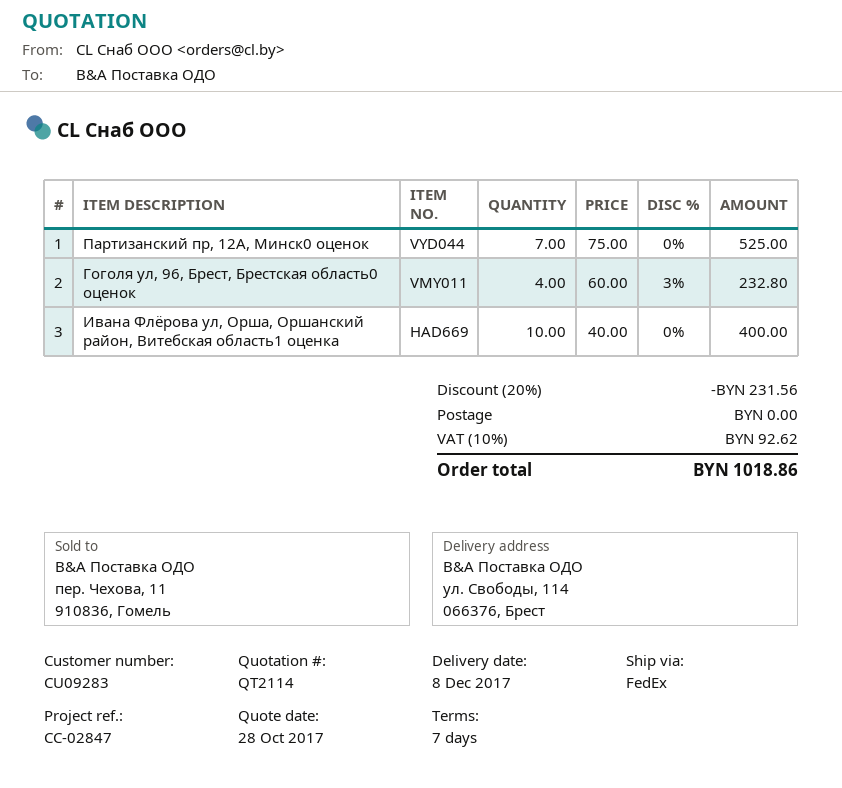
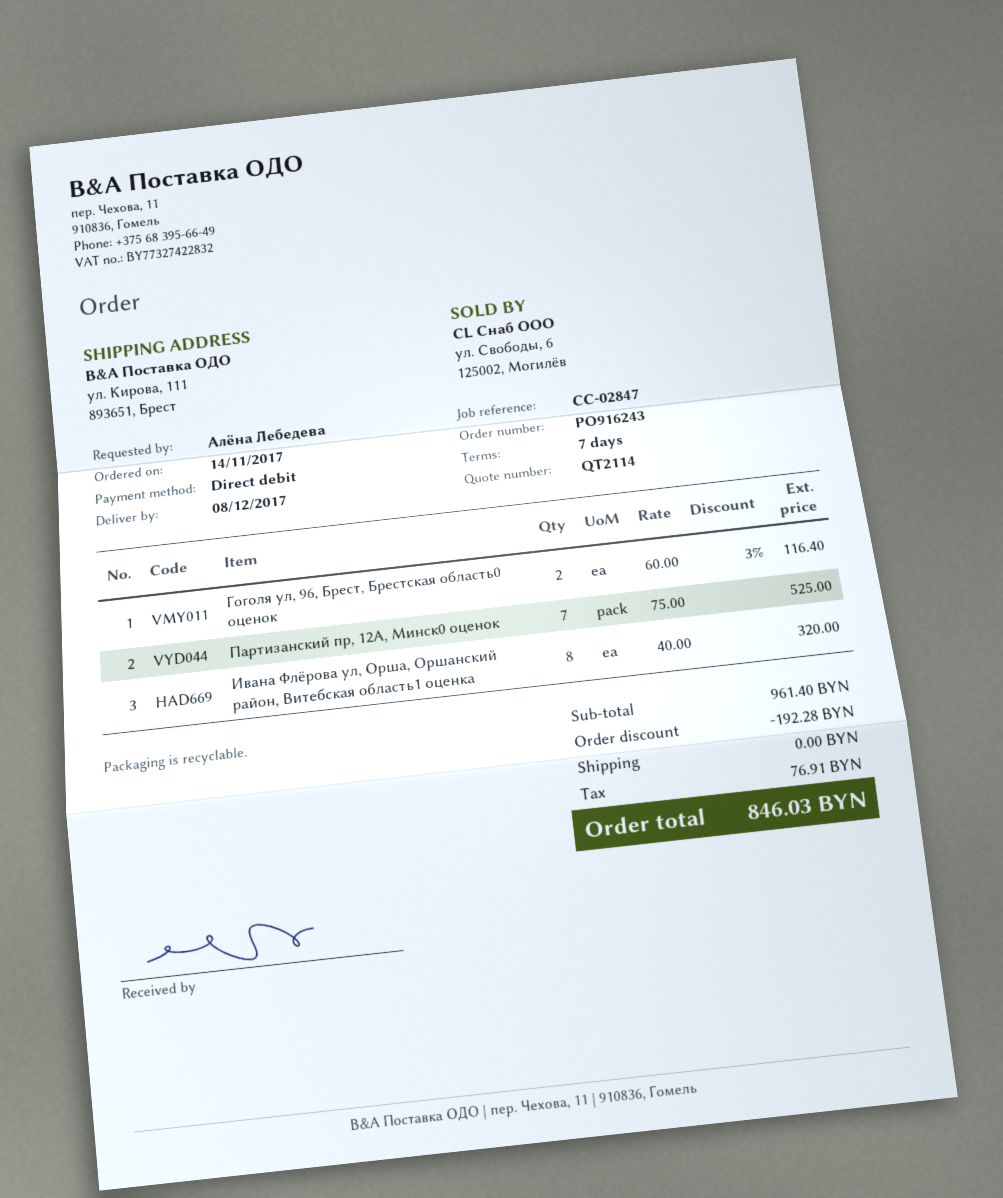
ship to: ул. Свободы, 114, 066376, Брест -> ул. Кирова, 111, 893651, Брест
Гоголя ул, 96, Брест, Брестская область0 оценок: 4 x 60.00 - 3% = 232.80 -> 2 x 60.00 - 3% = 116.40
Ивана Флёрова ул, Орша, Оршанский район, Витебская область1 оценка: 10 x 40.00 = 400.00 -> 8 x 40.00 = 320.00
discount: 231.56 -> 192.28
tax: 92.62 -> 76.91
total: 1018.86 -> 846.03

